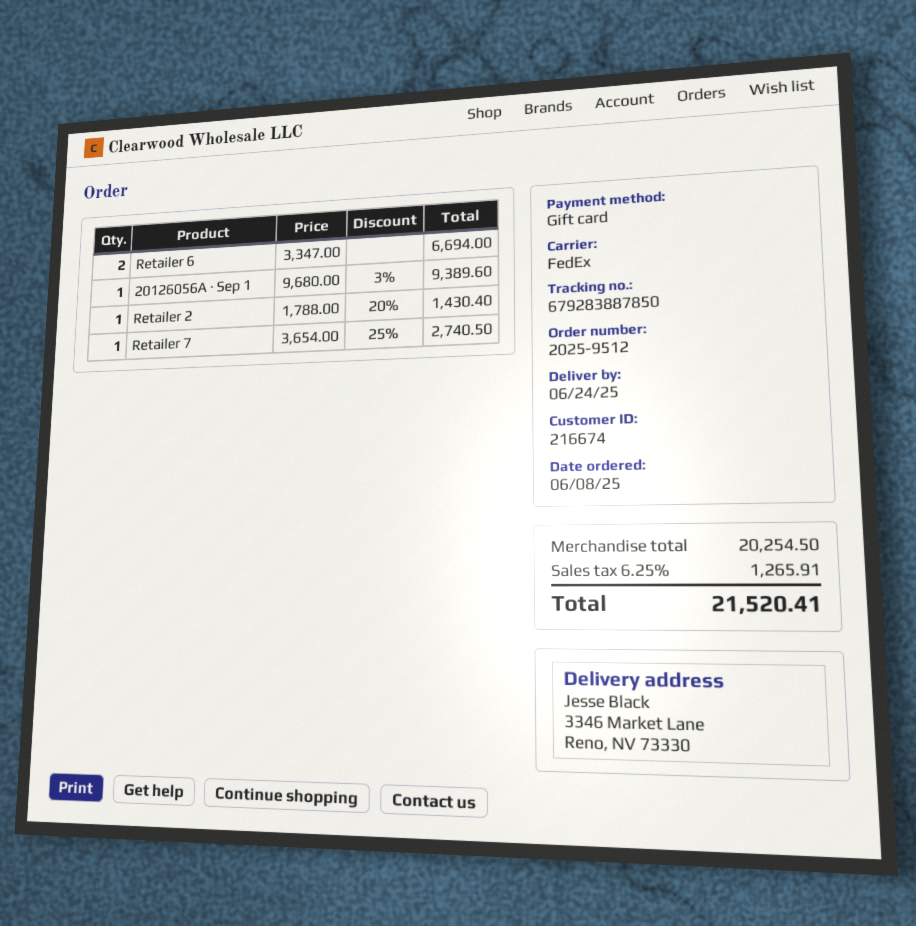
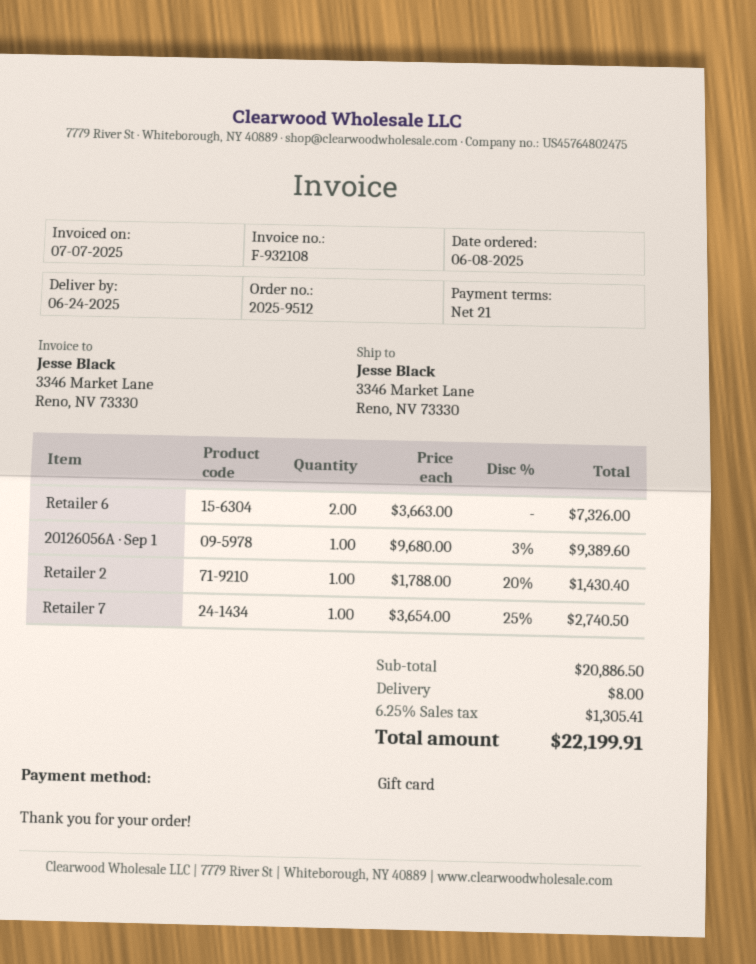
Retailer 6: 2 x 3347.00 = 6694.00 -> 2 x 3663.00 = 7326.00
subtotal: 20254.50 -> 20886.50
shipping: none -> 8.00
tax: 6.25% = 1265.91 -> 6.25% = 1305.41
total: 21520.41 -> 22199.91

